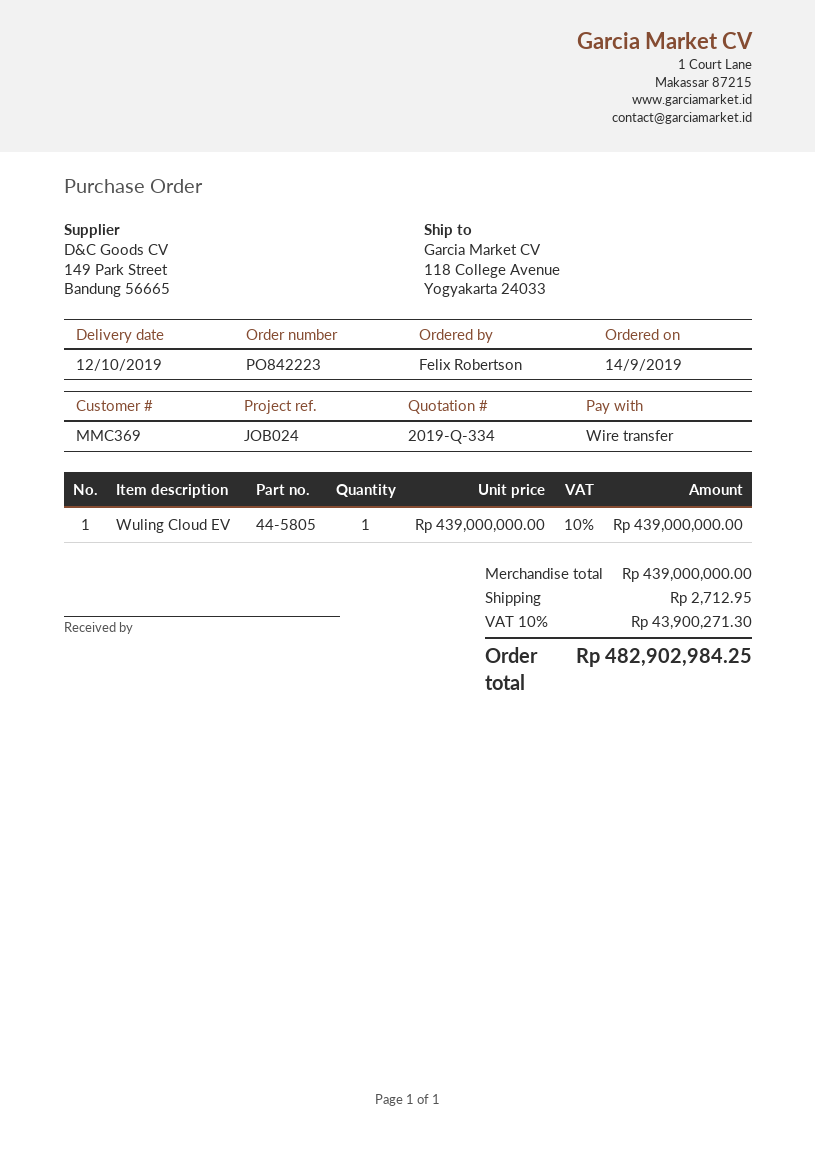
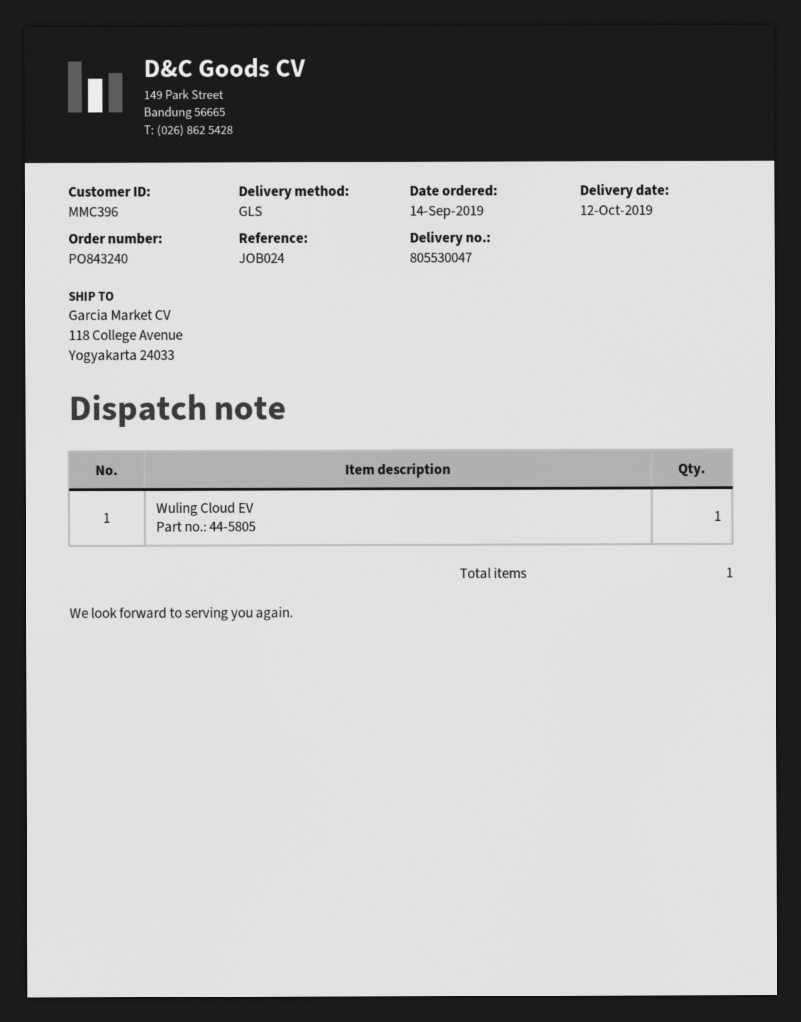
order number: PO842223 -> PO843240
customer number: MMC369 -> MMC396

